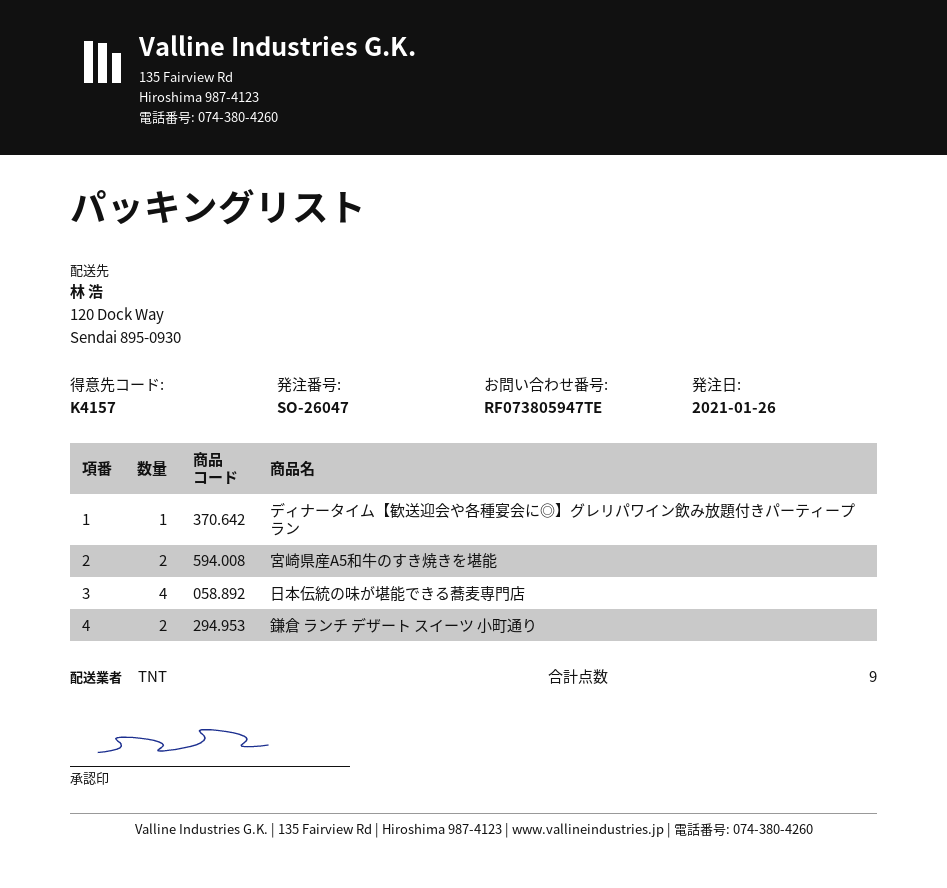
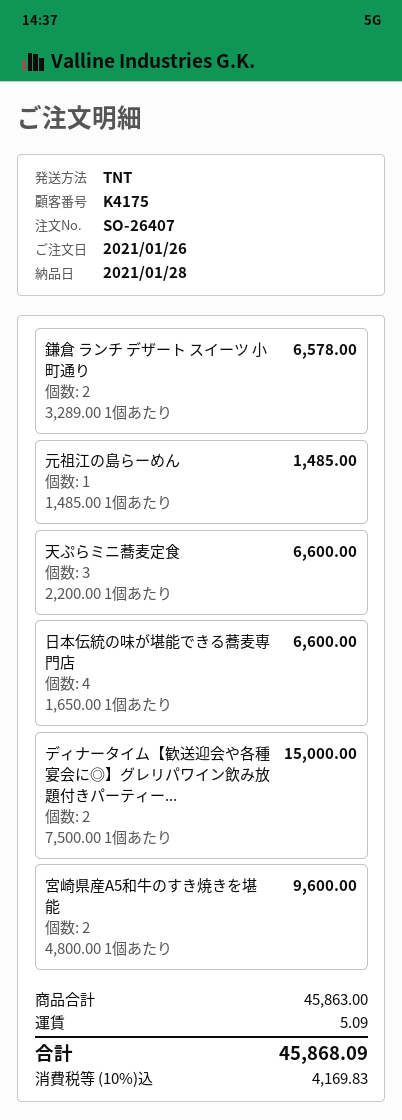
order number: SO-26047 -> SO-26407
customer number: K4157 -> K4175
ディナータイム【歓送迎会や各種宴会に◎】グレリパワイン飲み放題付きパーティープラン: 1 -> 2
元祖江の島らーめん: none -> 1
天ぷらミニ蕎麦定食: none -> 3

